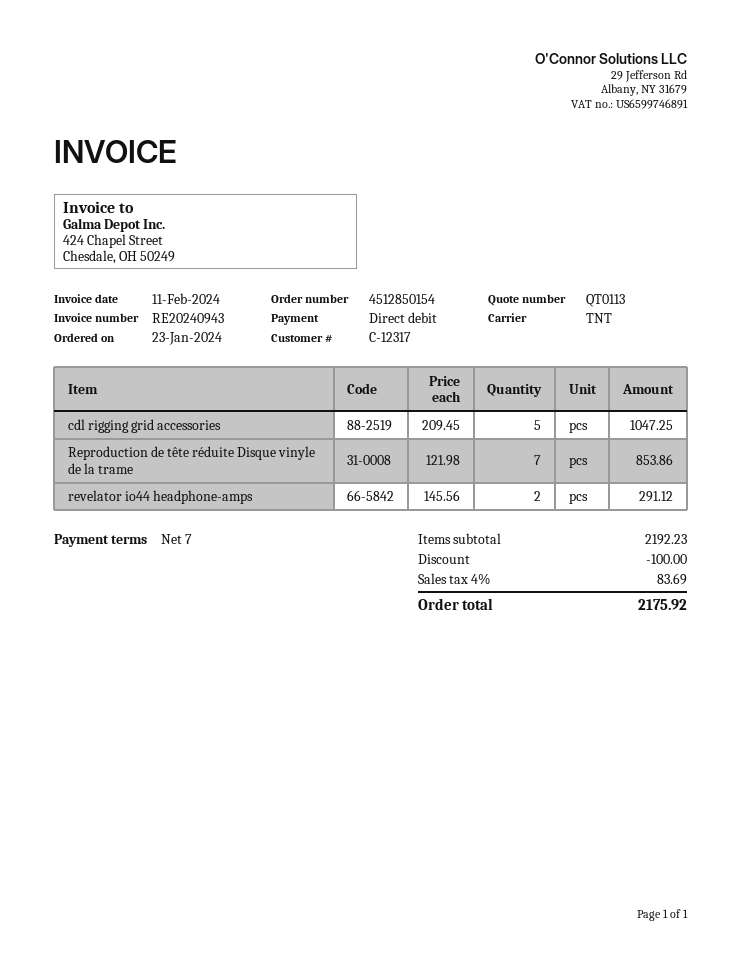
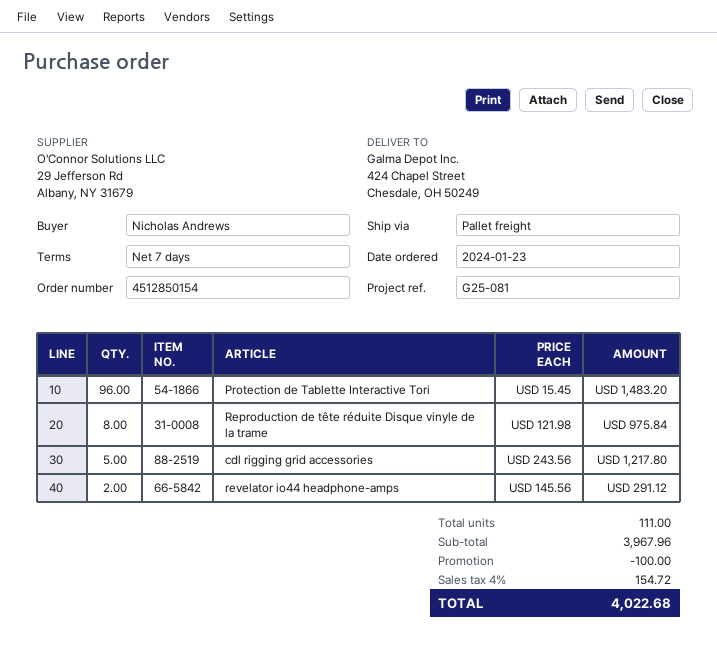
shipping method: TNT -> pallet freight
cdl rigging grid accessories: 5 x 209.45 = 1047.25 -> 5 x 243.56 = 1217.80
Reproduction de tête réduite Disque vinyle de la trame: 7 x 121.98 = 853.86 -> 8 x 121.98 = 975.84
Protection de Tablette Interactive Tori: none -> 96 x 15.45 = 1483.20
subtotal: 2192.23 -> 3967.96
tax: 4% = 83.69 -> 4% = 154.72
total: 2175.92 -> 4022.68

